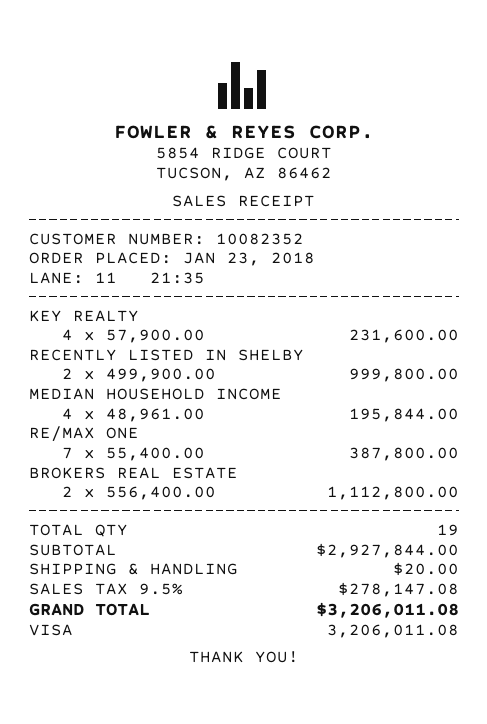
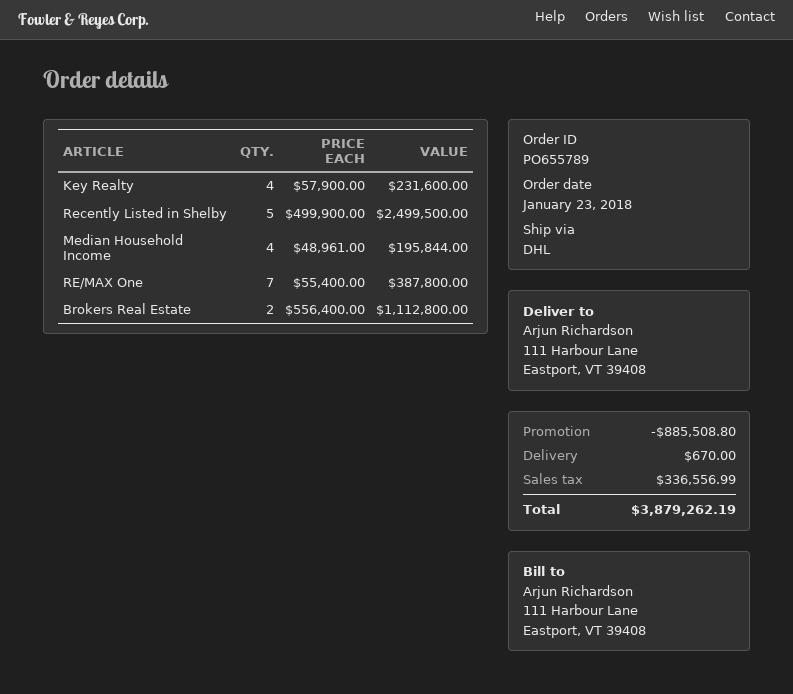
RECENTLY LISTED IN SHELBY: 2 x 499900.00 = 999800.00 -> 5 x 499900.00 = 2499500.00
discount: none -> 885508.80
shipping: 20.00 -> 670.00
tax: 278147.08 -> 336556.99
total: 3206011.08 -> 3879262.19

